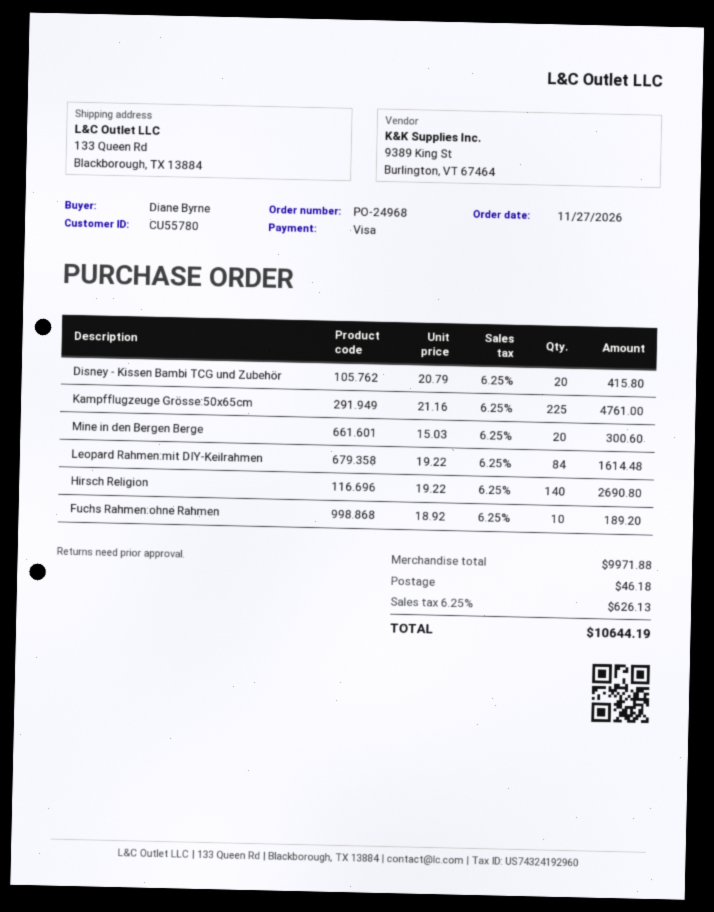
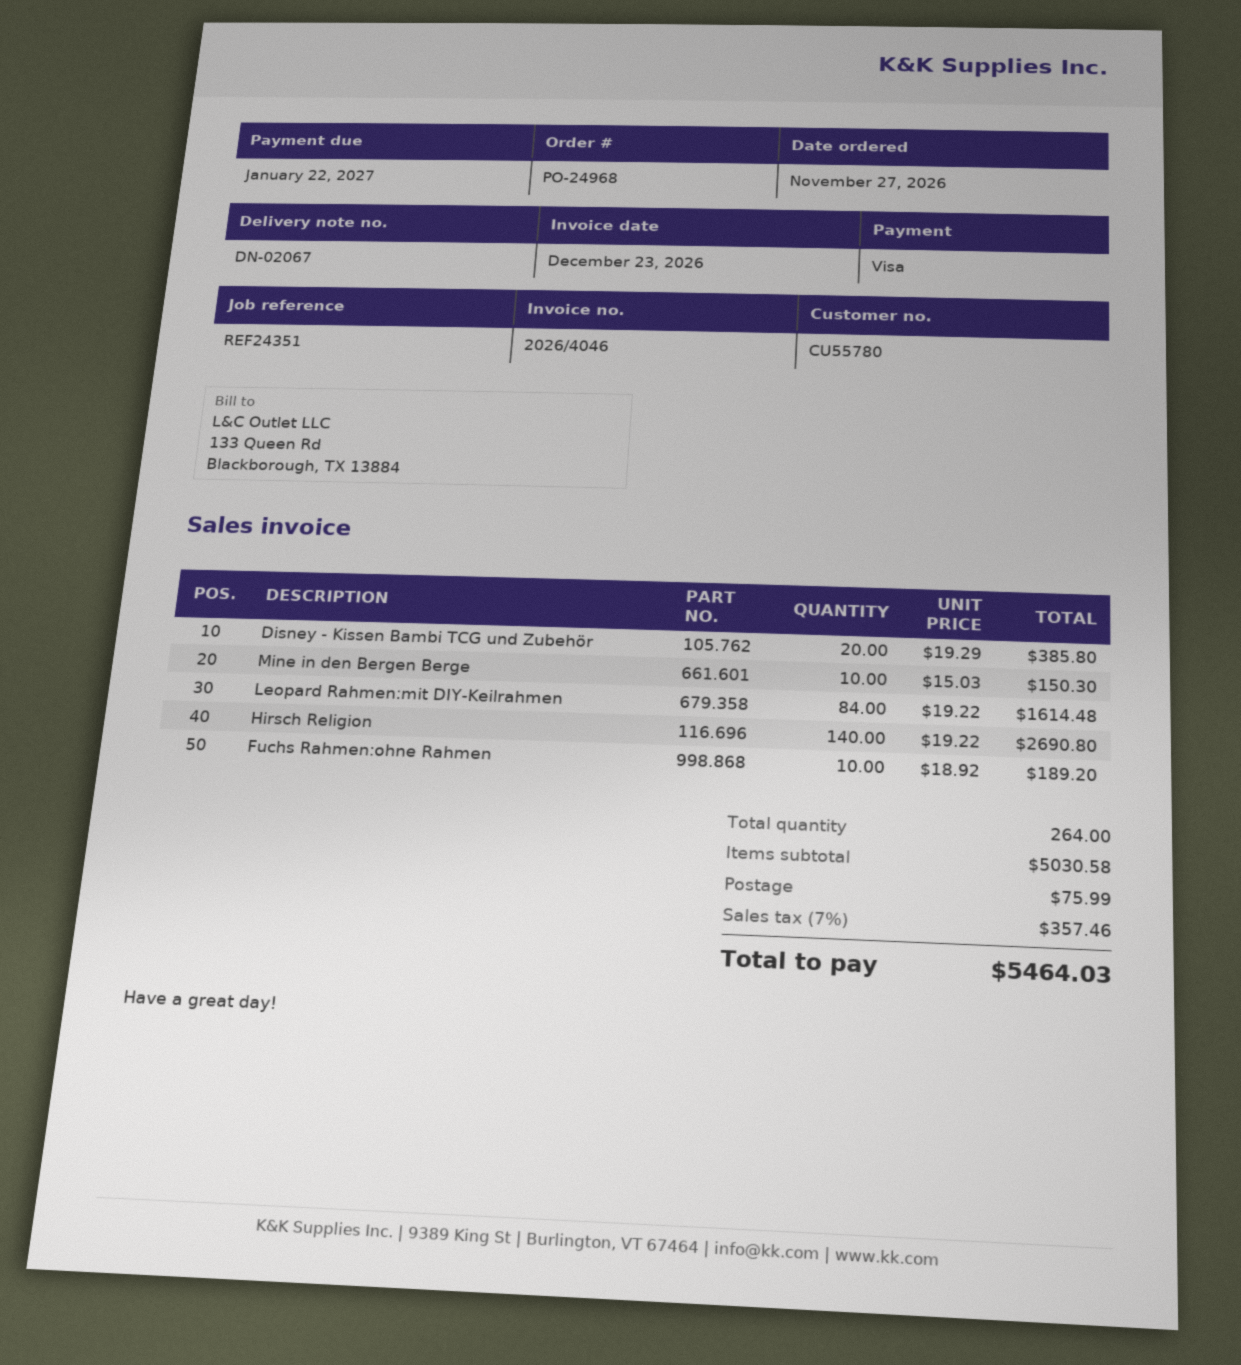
Disney - Kissen Bambi TCG und Zubehör: 20 x 20.79 = 415.80 -> 20 x 19.29 = 385.80
Kampfflugzeuge Grösse:50x65cm: 225 x 21.16 = 4761.00 -> none
Mine in den Bergen Berge: 20 x 15.03 = 300.60 -> 10 x 15.03 = 150.30
subtotal: 9971.88 -> 5030.58
shipping: 46.18 -> 75.99
tax: 6.25% = 626.13 -> 7% = 357.46
total: 10644.19 -> 5464.03

